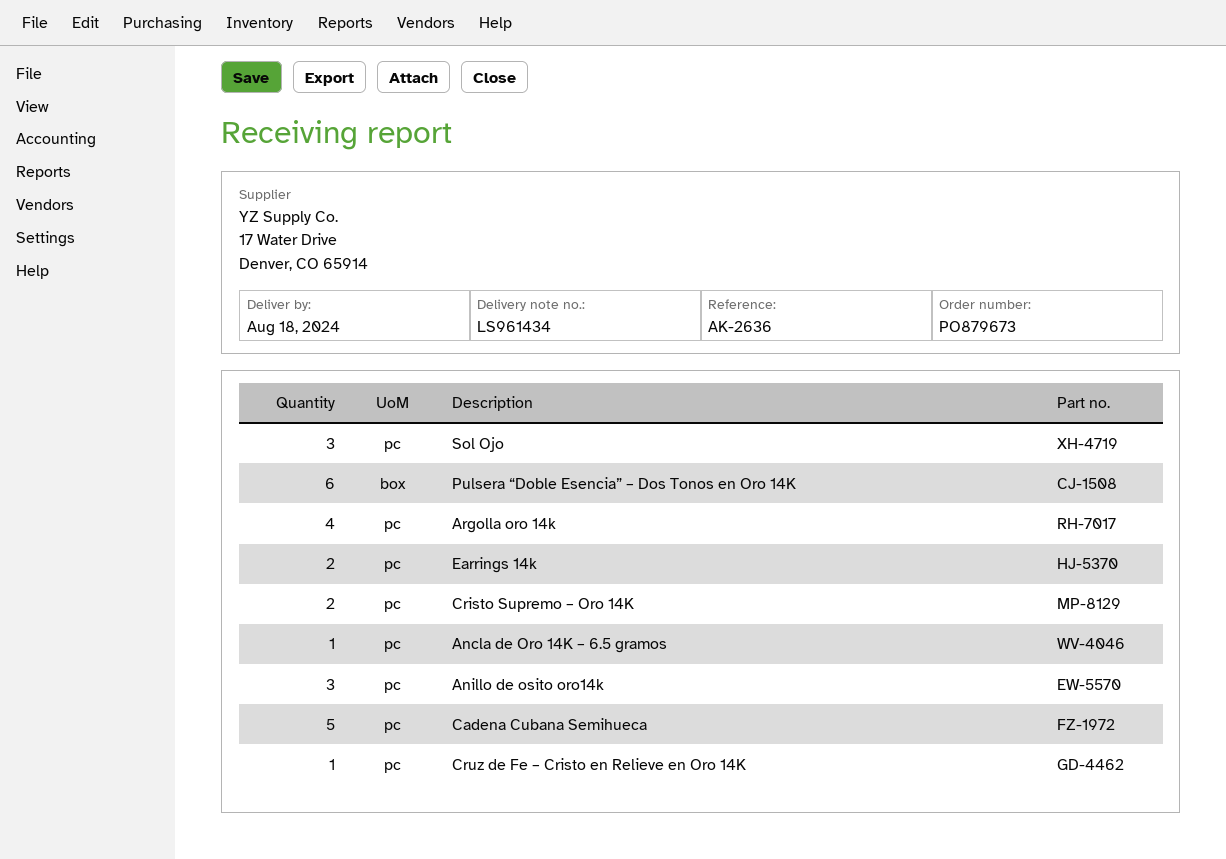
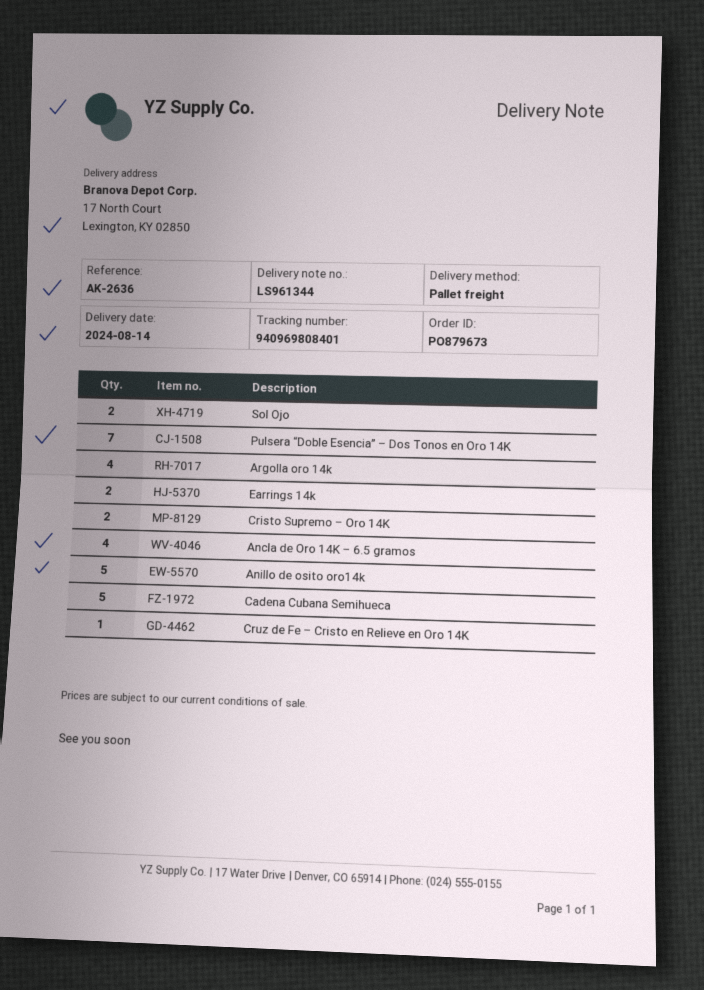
delivery note number: LS961434 -> LS961344
delivery date: 2024-08-18 -> 2024-08-14
Sol Ojo: 3 -> 2
Pulsera “Doble Esencia” – Dos Tonos en Oro 14K: 6 -> 7
Ancla de Oro 14K – 6.5 gramos: 1 -> 4
Anillo de osito oro14k: 3 -> 5

